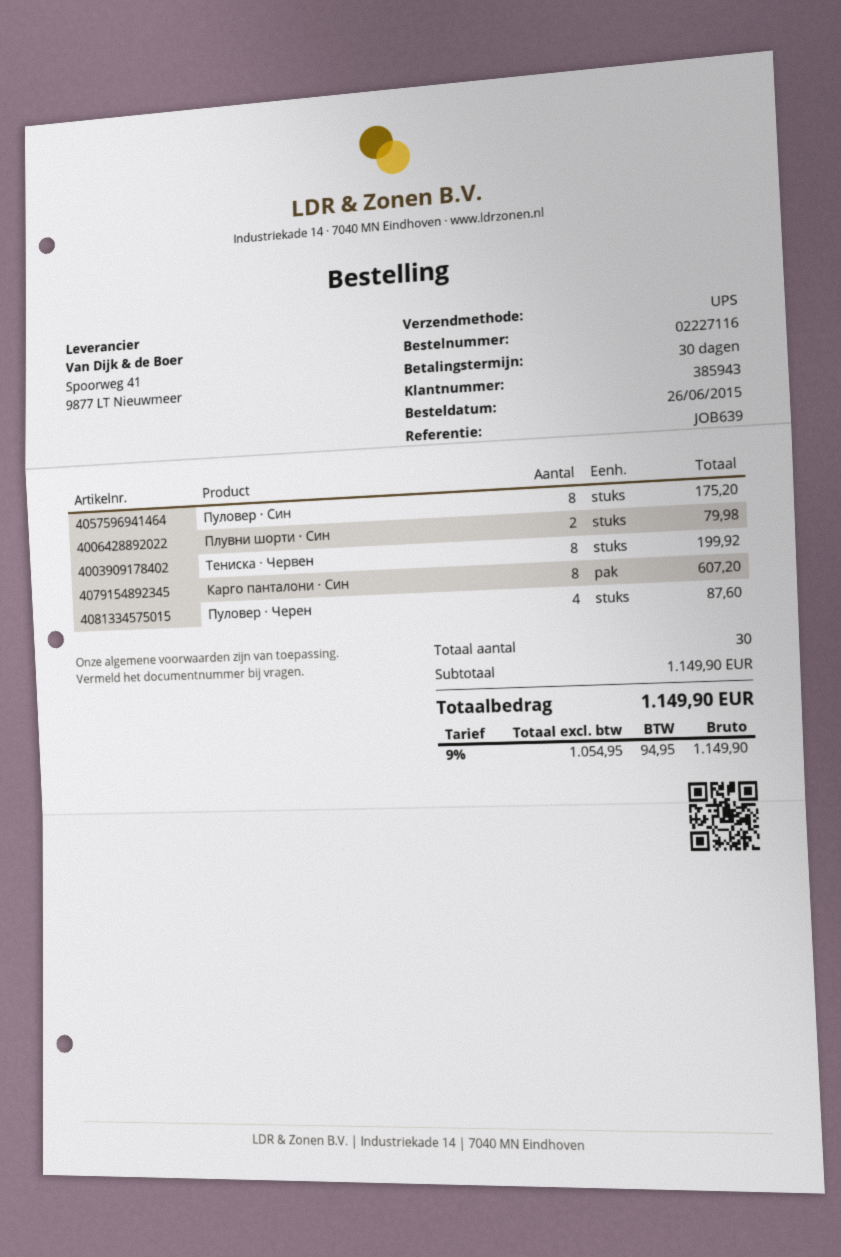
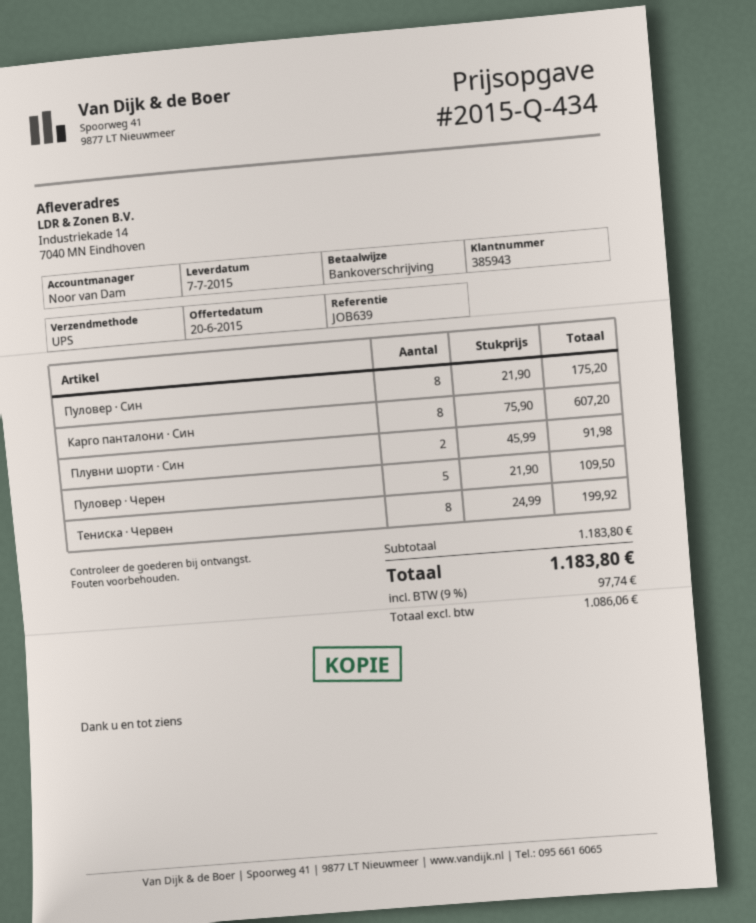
Плувни шорти · Син: 2 for 79.98 -> 2 for 91.98
Пуловер · Черен: 4 for 87.60 -> 5 for 109.50
subtotal: 1149.90 -> 1183.80
net: 1054.95 -> 1086.06
tax: 9% = 94.95 -> 9% = 97.74
total: 1149.90 -> 1183.80

